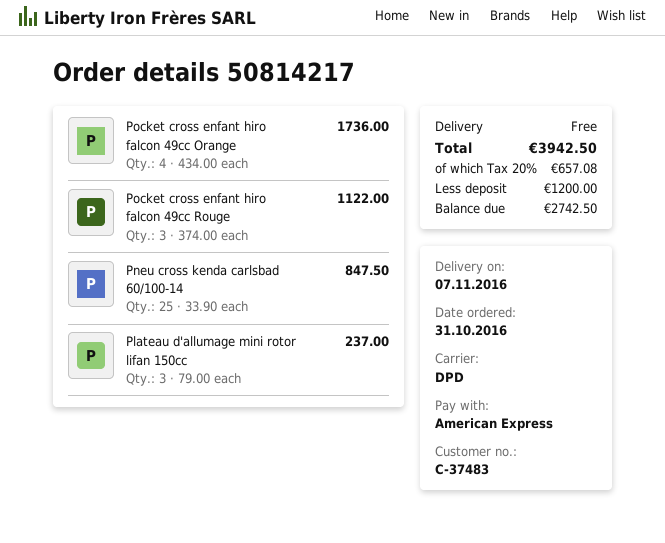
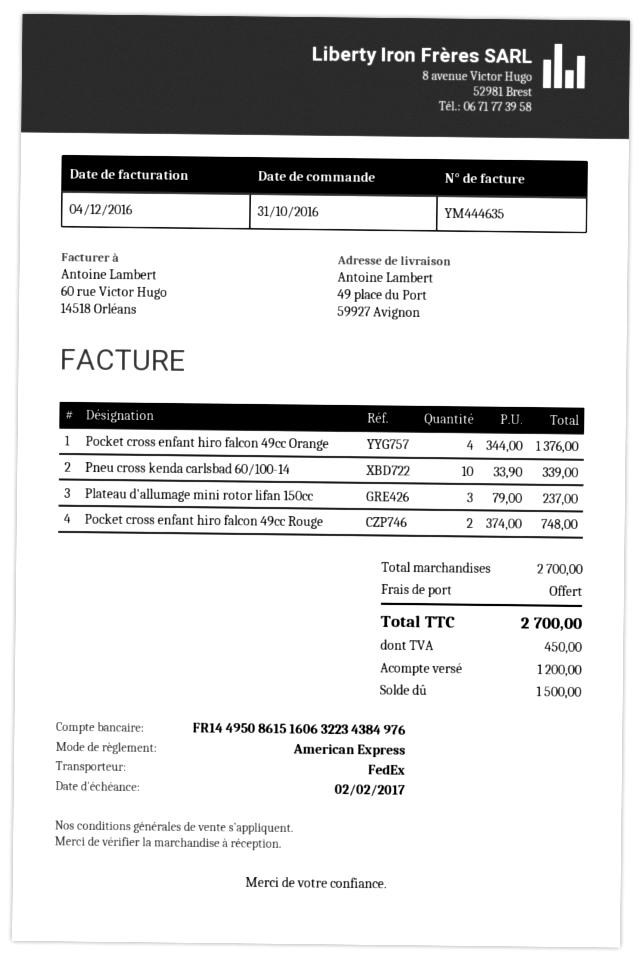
shipping method: DPD -> FedEx
Pocket cross enfant hiro falcon 49cc Orange: 4 x 434.00 = 1736.00 -> 4 x 344.00 = 1376.00
Pocket cross enfant hiro falcon 49cc Rouge: 3 x 374.00 = 1122.00 -> 2 x 374.00 = 748.00
Pneu cross kenda carlsbad 60/100-14: 25 x 33.90 = 847.50 -> 10 x 33.90 = 339.00
tax: 657.08 -> 450.00
total: 3942.50 -> 2700.00
balance: 2742.50 -> 1500.00

